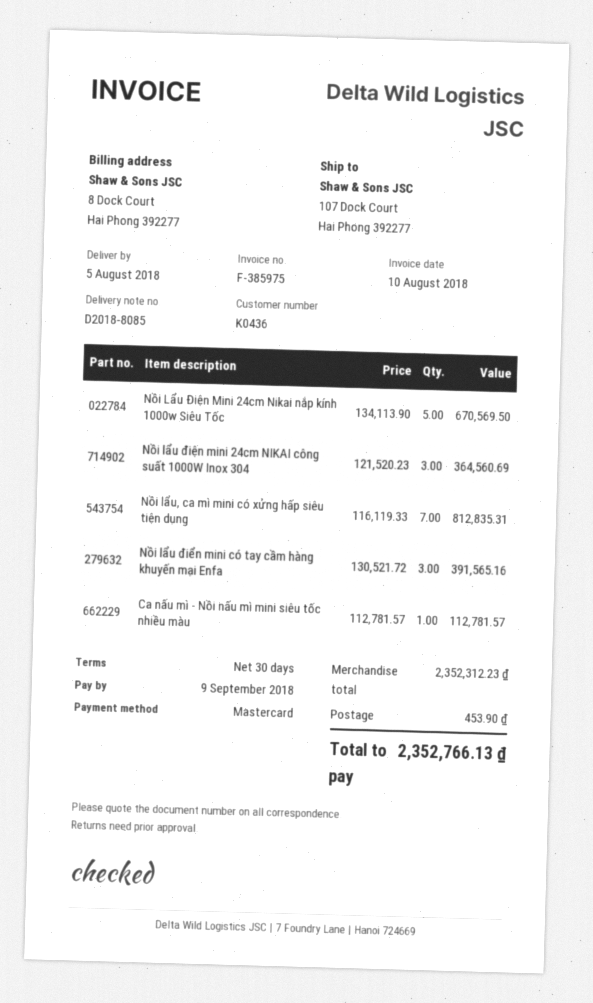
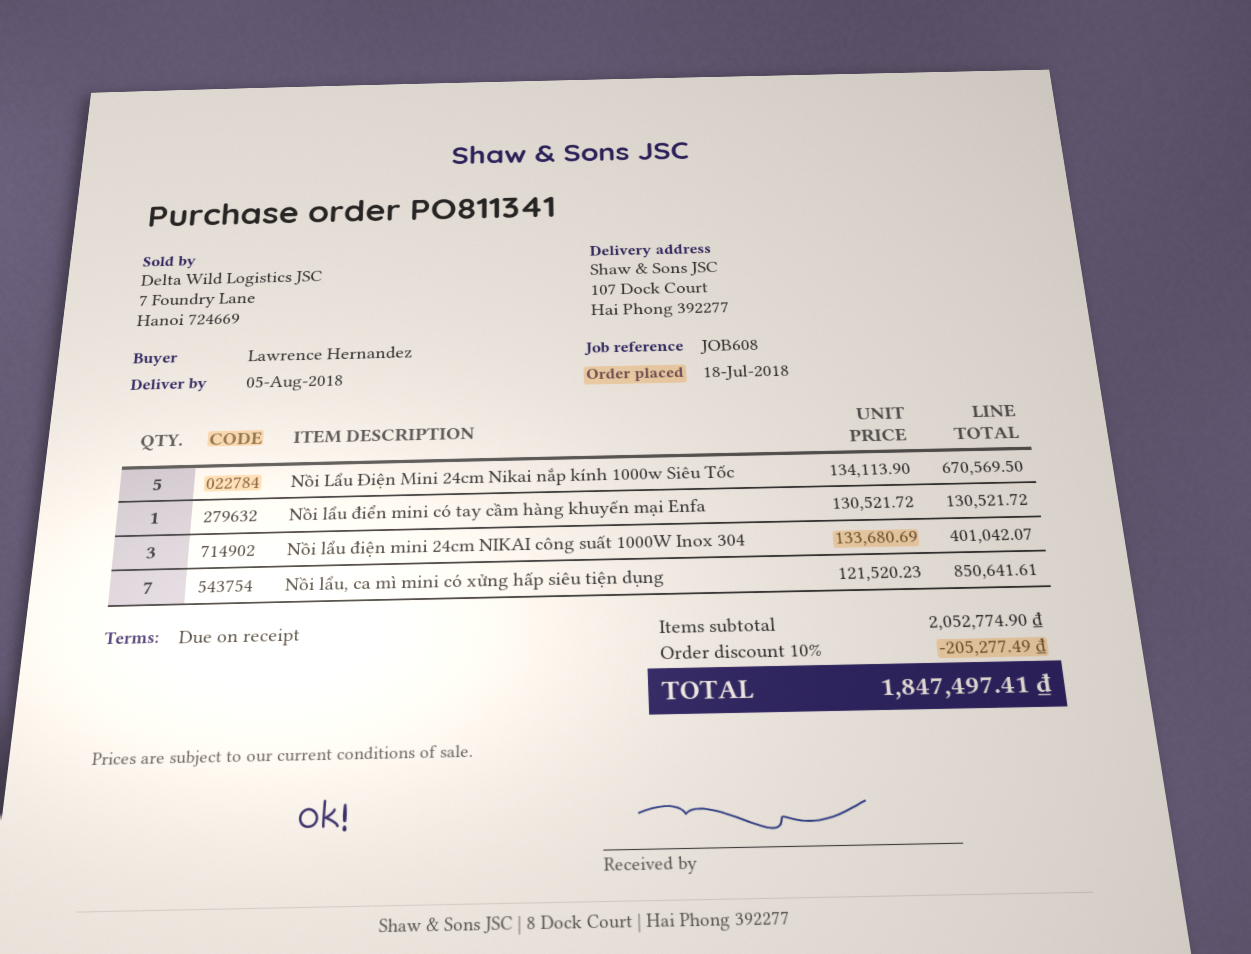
payment terms: 30 days -> on receipt
Nồi lẩu điện mini 24cm NIKAI công suất 1000W Inox 304: 3 x 121520.23 = 364560.69 -> 3 x 133680.69 = 401042.07
Nồi lẩu, ca mì mini có xửng hấp siêu tiện dụng: 7 x 116119.33 = 812835.31 -> 7 x 121520.23 = 850641.61
Nồi lẩu điển mini có tay cầm hàng khuyến mại Enfa: 3 x 130521.72 = 391565.16 -> 1 x 130521.72 = 130521.72
Ca nấu mì - Nồi nấu mì mini siêu tốc nhiều màu: 1 x 112781.57 = 112781.57 -> none
subtotal: 2352312.23 -> 2052774.90
discount: none -> 10% = 205277.49
shipping: 453.90 -> none
total: 2352766.13 -> 1847497.41

